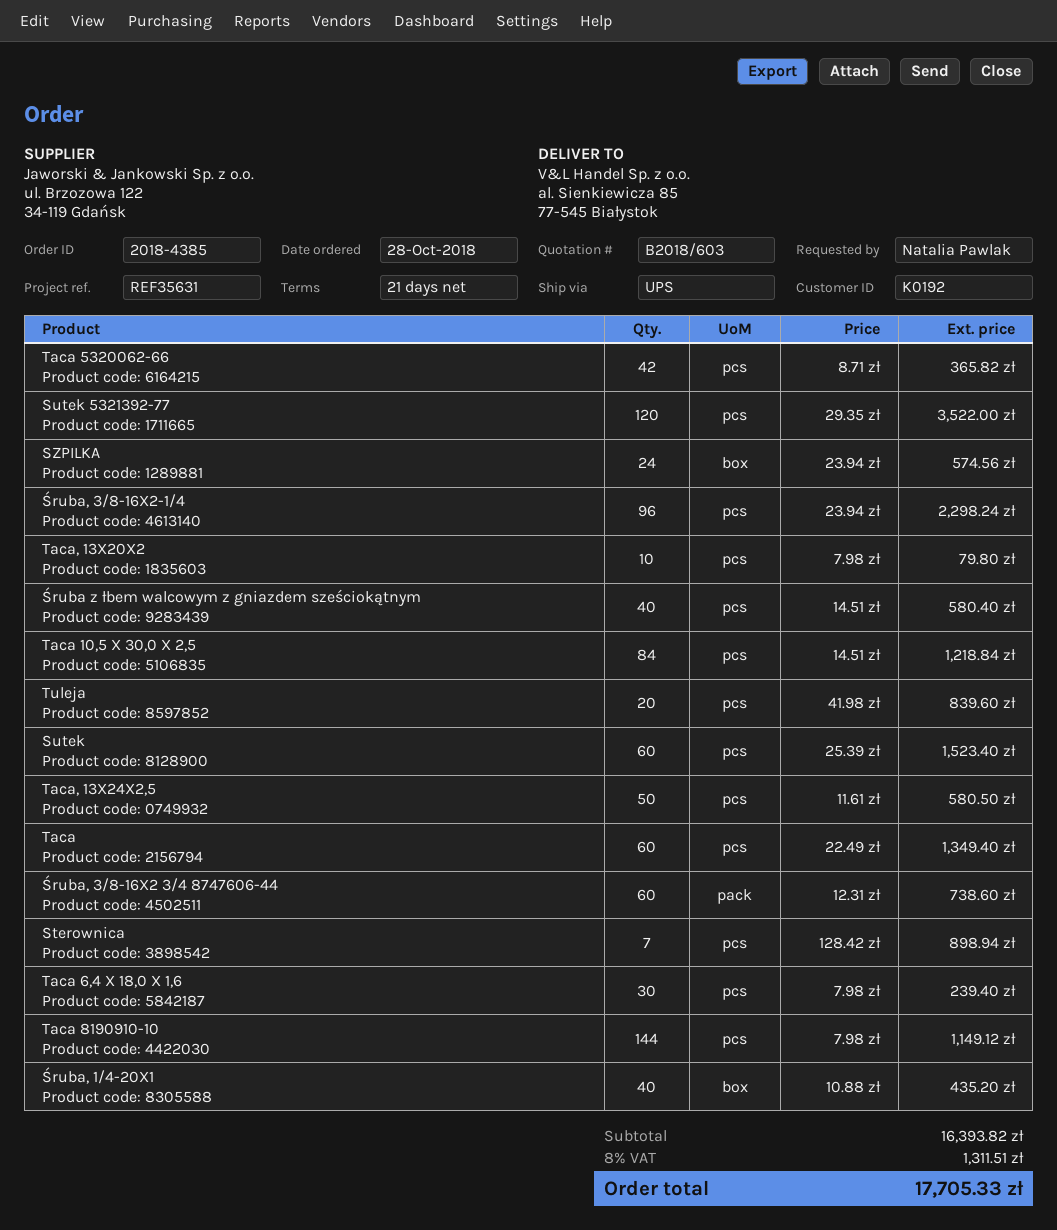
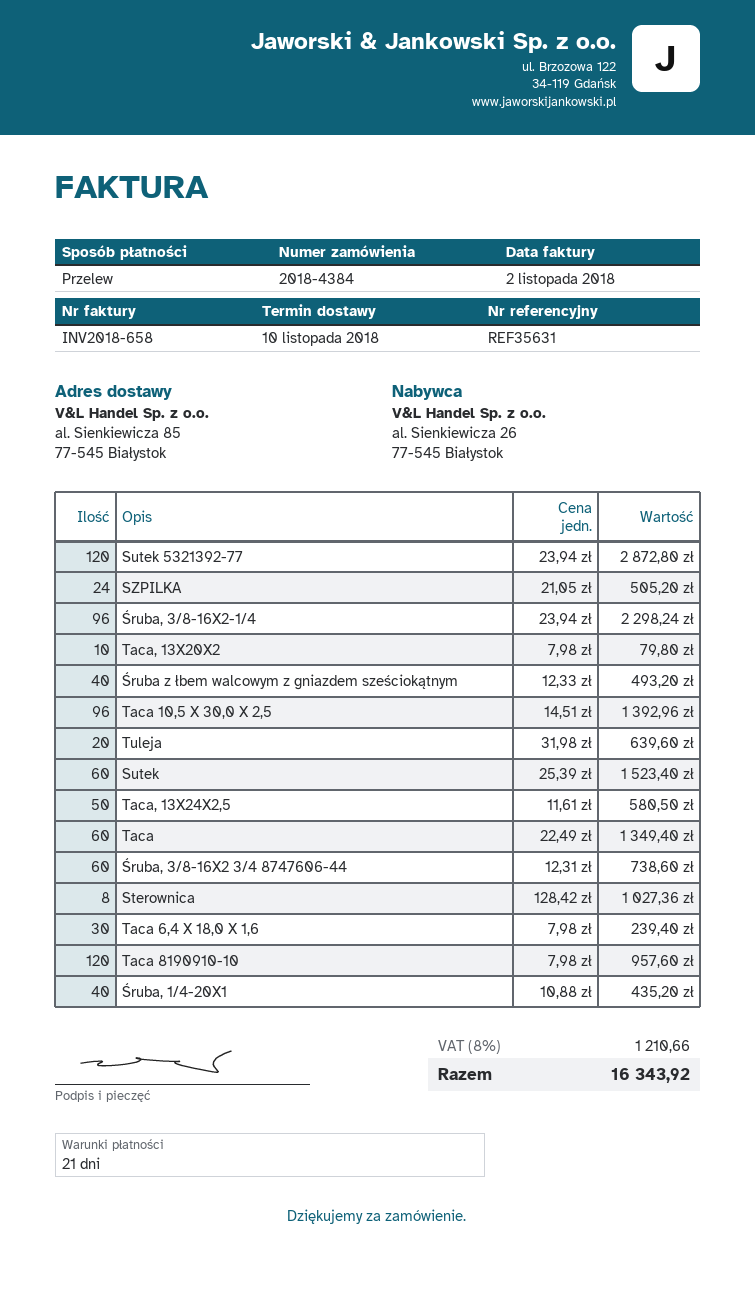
order number: 2018-4385 -> 2018-4384
Taca 5320062-66: 42 x 8.71 = 365.82 -> none
Sutek 5321392-77: 120 x 29.35 = 3522.00 -> 120 x 23.94 = 2872.80
SZPILKA: 24 x 23.94 = 574.56 -> 24 x 21.05 = 505.20
Śruba z łbem walcowym z gniazdem sześciokątnym: 40 x 14.51 = 580.40 -> 40 x 12.33 = 493.20
Taca 10,5 X 30,0 X 2,5: 84 x 14.51 = 1218.84 -> 96 x 14.51 = 1392.96
Tuleja: 20 x 41.98 = 839.60 -> 20 x 31.98 = 639.60
Sterownica: 7 x 128.42 = 898.94 -> 8 x 128.42 = 1027.36
Taca 8190910-10: 144 x 7.98 = 1149.12 -> 120 x 7.98 = 957.60
tax: 8% = 1311.51 -> 8% = 1210.66
total: 17705.33 -> 16343.92

